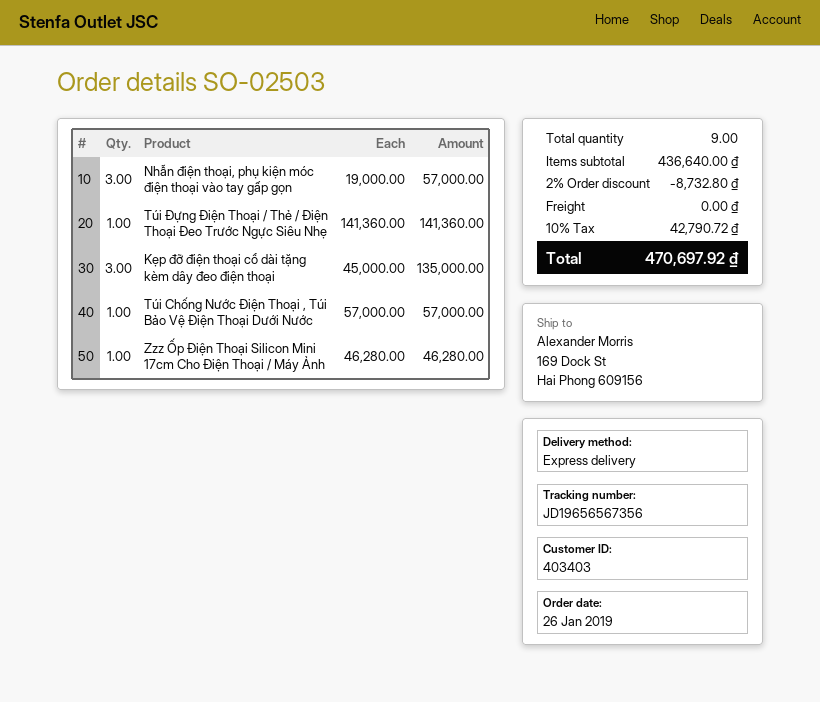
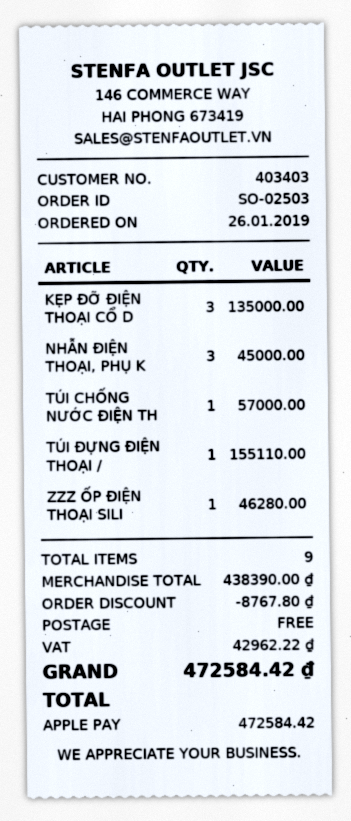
Nhẫn điện thoại, phụ kiện móc điện thoại vào tay gấp gọn: 3 for 57000.00 -> 3 for 45000.00
Túi Đựng Điện Thoại / Thẻ / Điện Thoại Đeo Trước Ngực Siêu Nhẹ: 1 for 141360.00 -> 1 for 155110.00
subtotal: 436640.00 -> 438390.00
discount: 8732.80 -> 8767.80
tax: 42790.72 -> 42962.22
total: 470697.92 -> 472584.42

